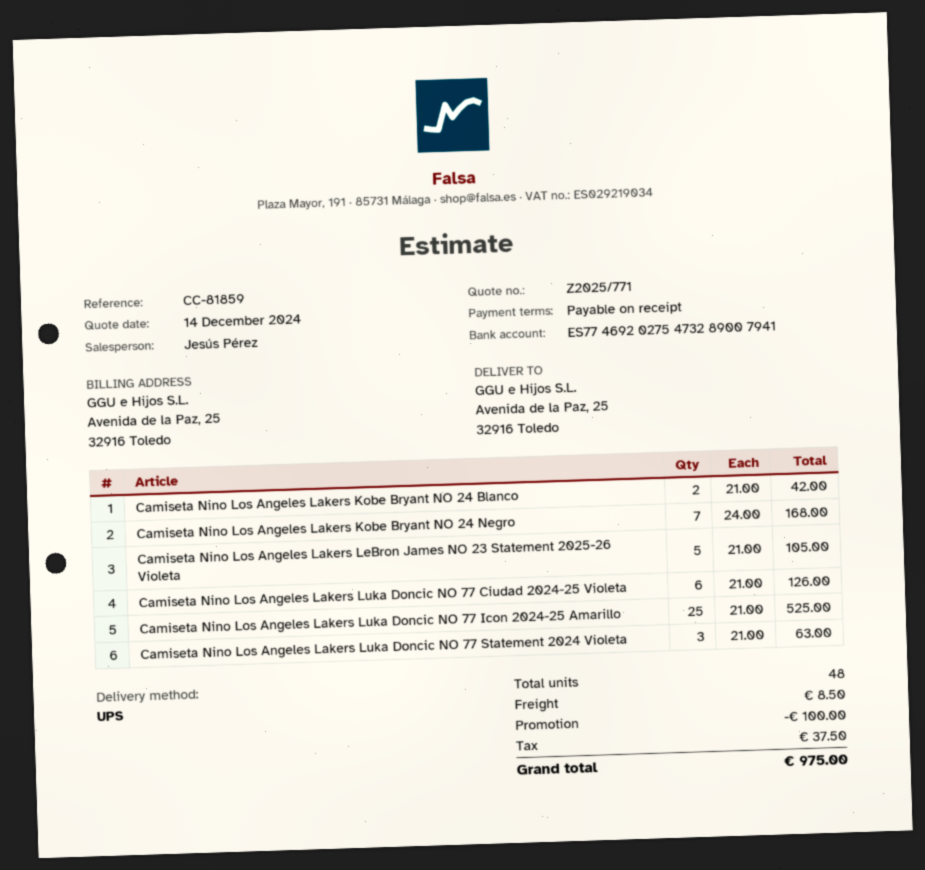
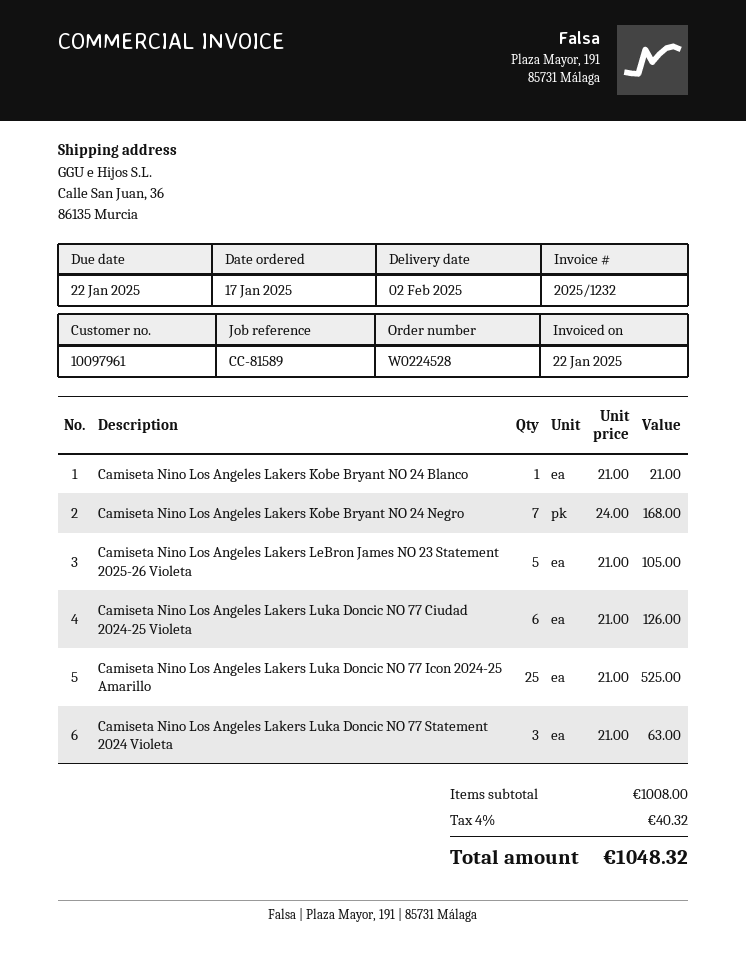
reference: CC-81859 -> CC-81589
ship to: Avenida de la Paz, 25, 32916 Toledo -> Calle San Juan, 36, 86135 Murcia
Camiseta Nino Los Angeles Lakers Kobe Bryant NO 24 Blanco: 2 x 21.00 = 42.00 -> 1 x 21.00 = 21.00
discount: 100.00 -> none
shipping: 8.50 -> none
tax: 37.50 -> 40.32
total: 975.00 -> 1048.32

